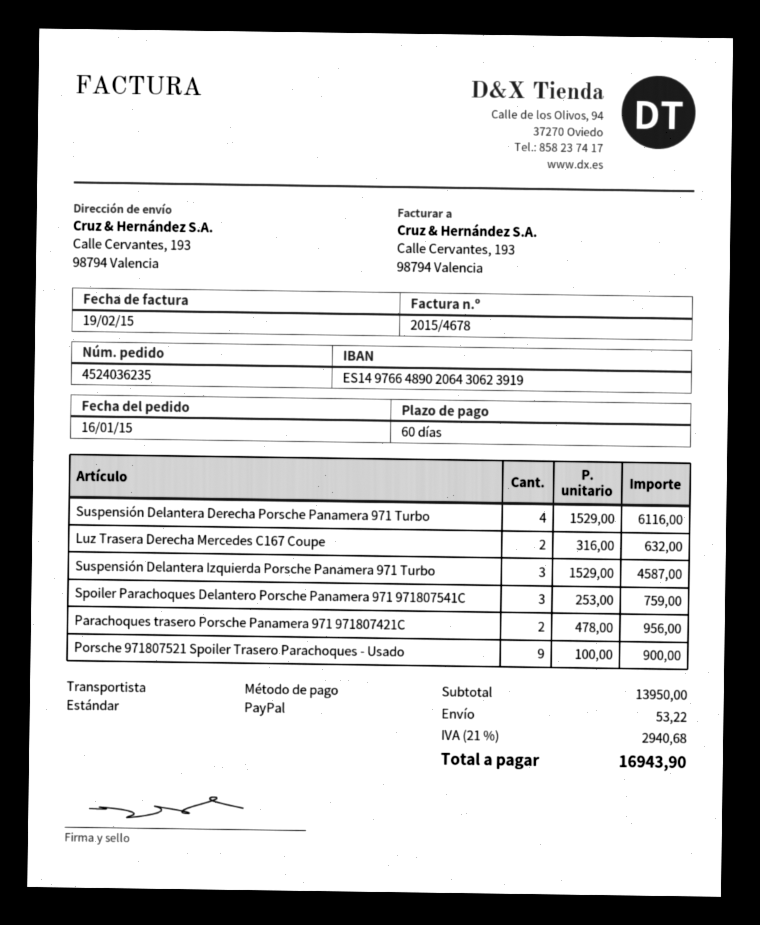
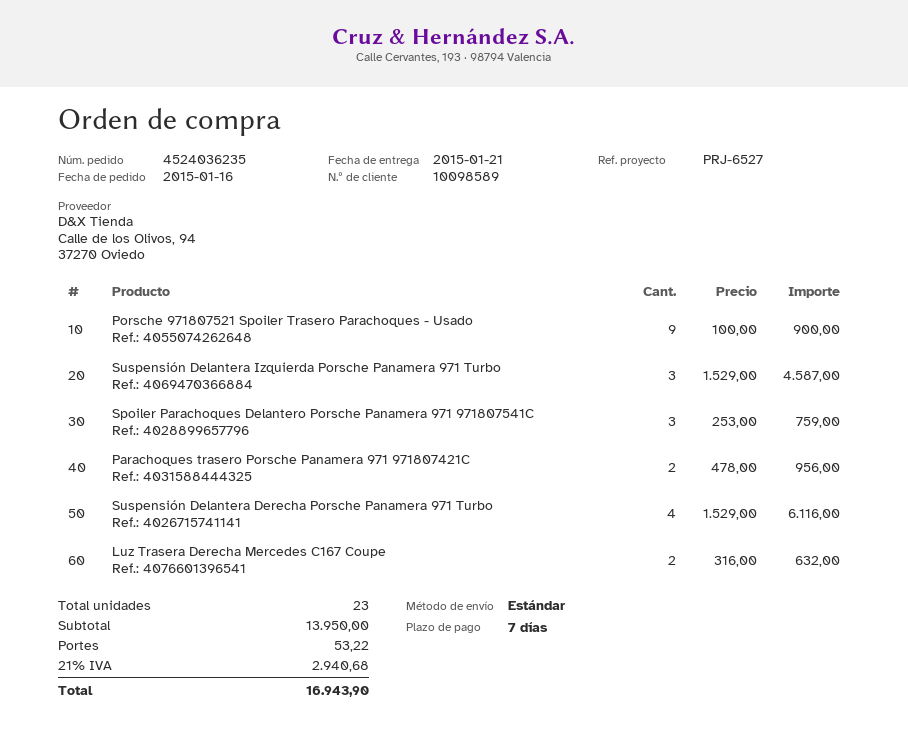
payment terms: 60 days -> 7 days

